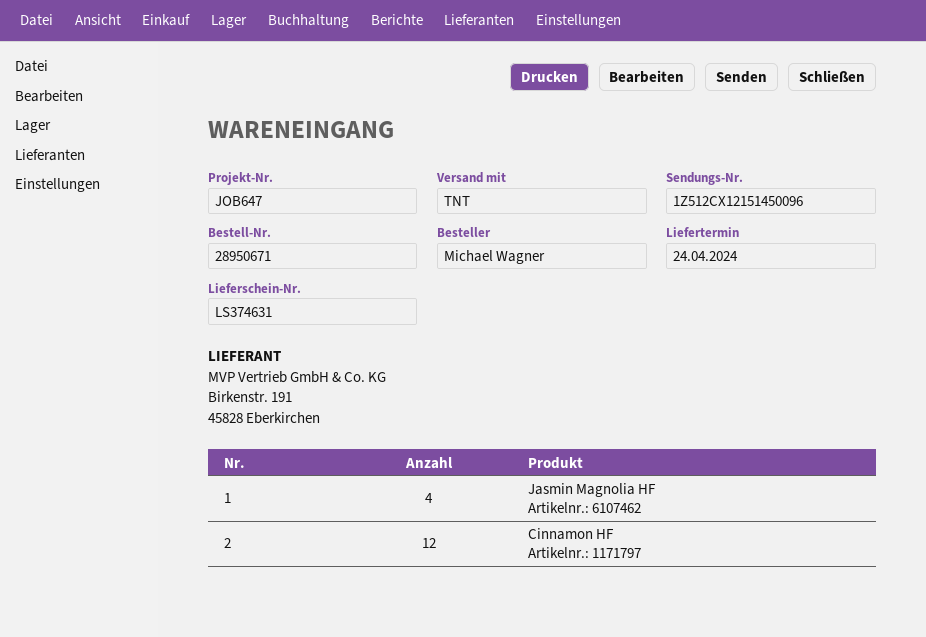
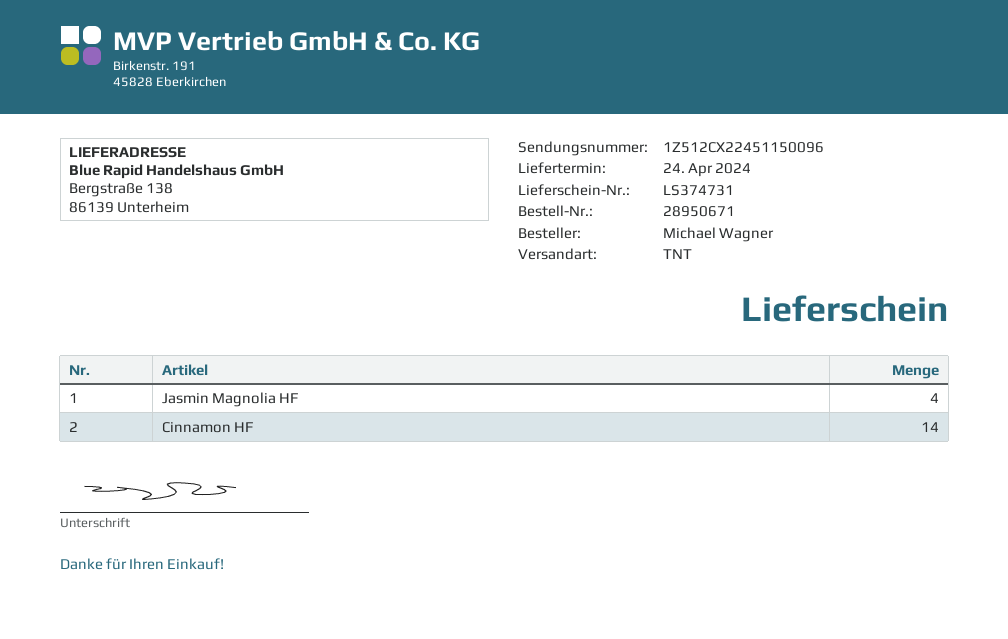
delivery note number: LS374631 -> LS374731
tracking number: 1Z512CX12151450096 -> 1Z512CX22451150096
Cinnamon HF: 12 -> 14

